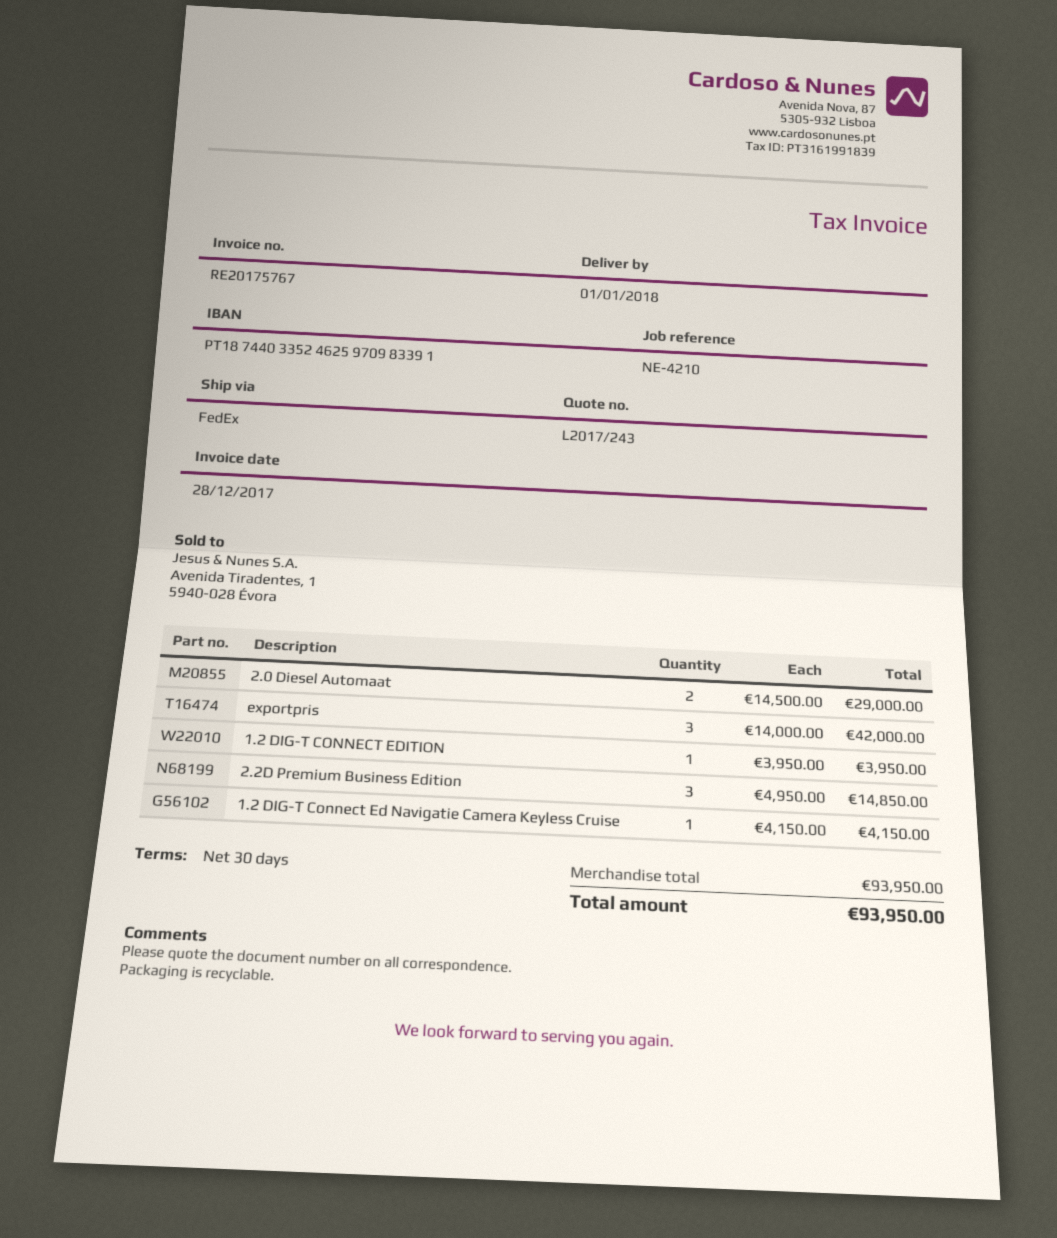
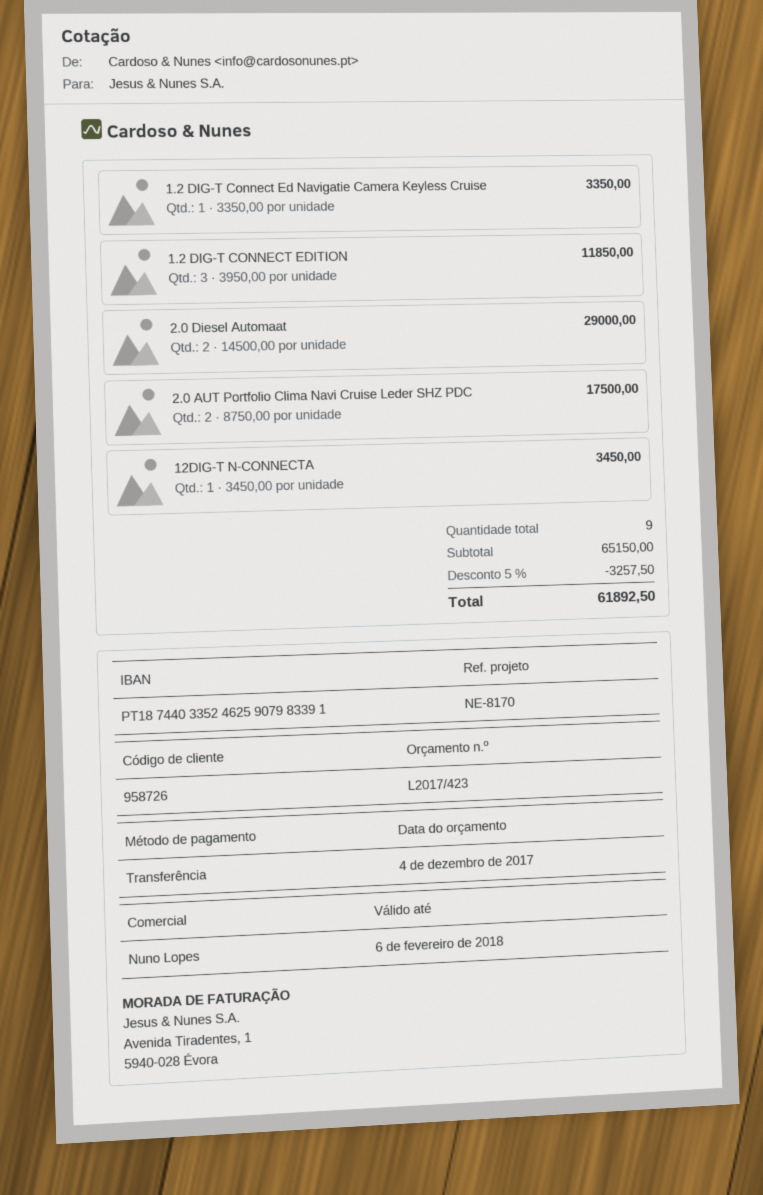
quote number: L2017/243 -> L2017/423
reference: NE-4210 -> NE-8170
bank account: PT18744033524625970983391 -> PT18744033524625907983391
exportpris: 3 x 14000.00 = 42000.00 -> none
1.2 DIG-T CONNECT EDITION: 1 x 3950.00 = 3950.00 -> 3 x 3950.00 = 11850.00
2.2D Premium Business Edition: 3 x 4950.00 = 14850.00 -> none
1.2 DIG-T Connect Ed Navigatie Camera Keyless Cruise: 1 x 4150.00 = 4150.00 -> 1 x 3350.00 = 3350.00
2.0 AUT Portfolio Clima Navi Cruise Leder SHZ PDC: none -> 2 x 8750.00 = 17500.00
12DIG-T N-CONNECTA: none -> 1 x 3450.00 = 3450.00
subtotal: 93950.00 -> 65150.00
discount: none -> 5% = 3257.50
total: 93950.00 -> 61892.50

